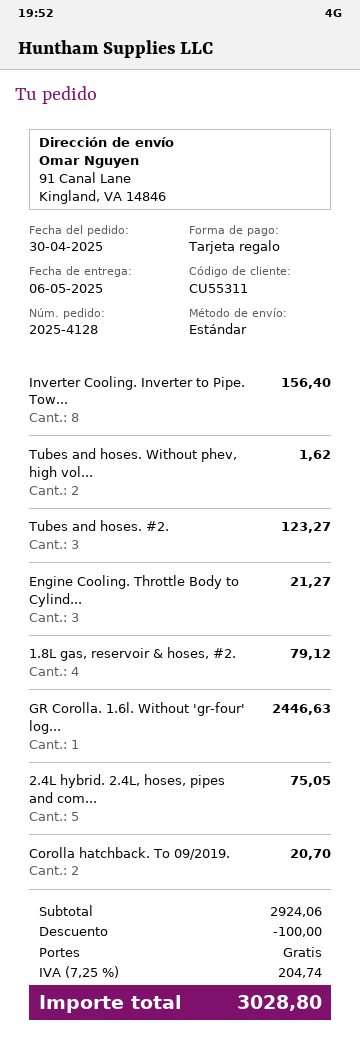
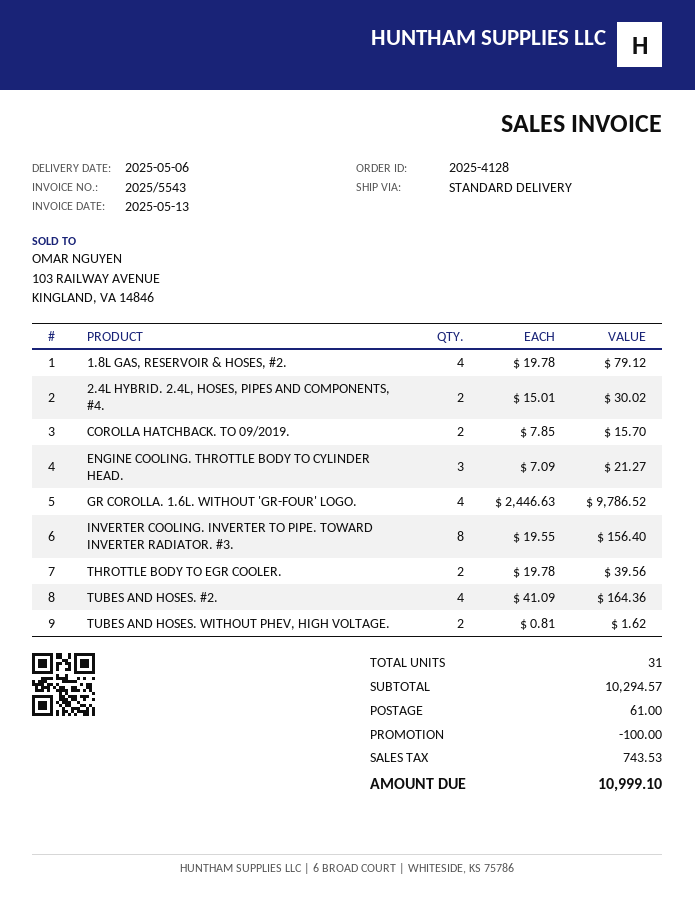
Tubes and hoses. #2.: 3 for 123.27 -> 4 for 164.36
GR Corolla. 1.6l. Without 'gr-four' log...: 1 for 2446.63 -> 4 for 9786.52
2.4L hybrid. 2.4L, hoses, pipes and com...: 5 for 75.05 -> 2 for 30.02
Corolla hatchback. To 09/2019.: 2 for 20.70 -> 2 for 15.70
THROTTLE BODY TO EGR COOLER.: none -> 2 for 39.56
subtotal: 2924.06 -> 10294.57
shipping: 0.00 -> 61.00
tax: 204.74 -> 743.53
total: 3028.80 -> 10999.10

